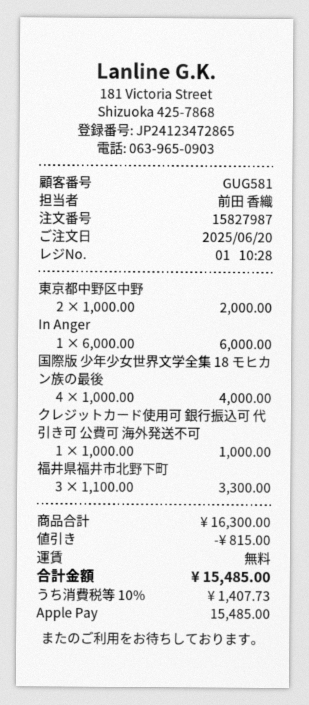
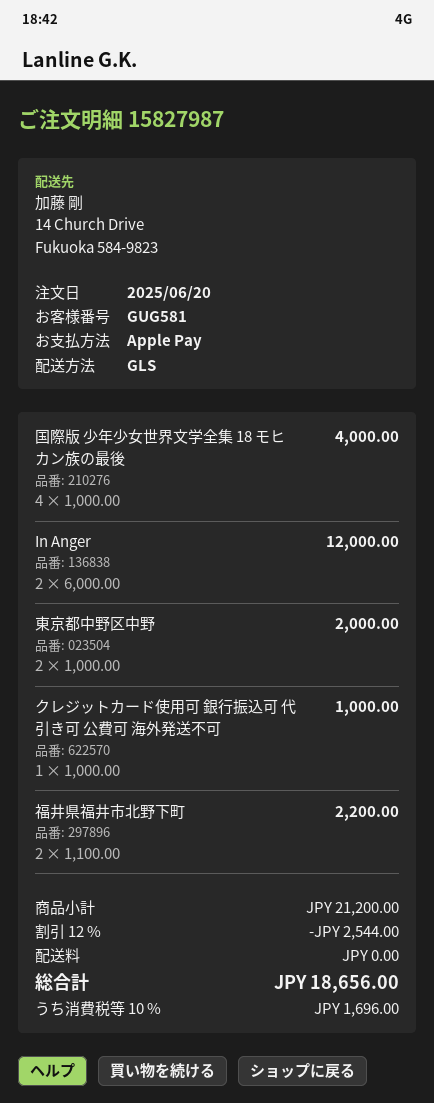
In Anger: 1 x 6000.00 = 6000.00 -> 2 x 6000.00 = 12000.00
福井県福井市北野下町: 3 x 1100.00 = 3300.00 -> 2 x 1100.00 = 2200.00
subtotal: 16300.00 -> 21200.00
discount: 815.00 -> 2544.00
tax: 10% = 1407.73 -> 10% = 1696.00
total: 15485.00 -> 18656.00

